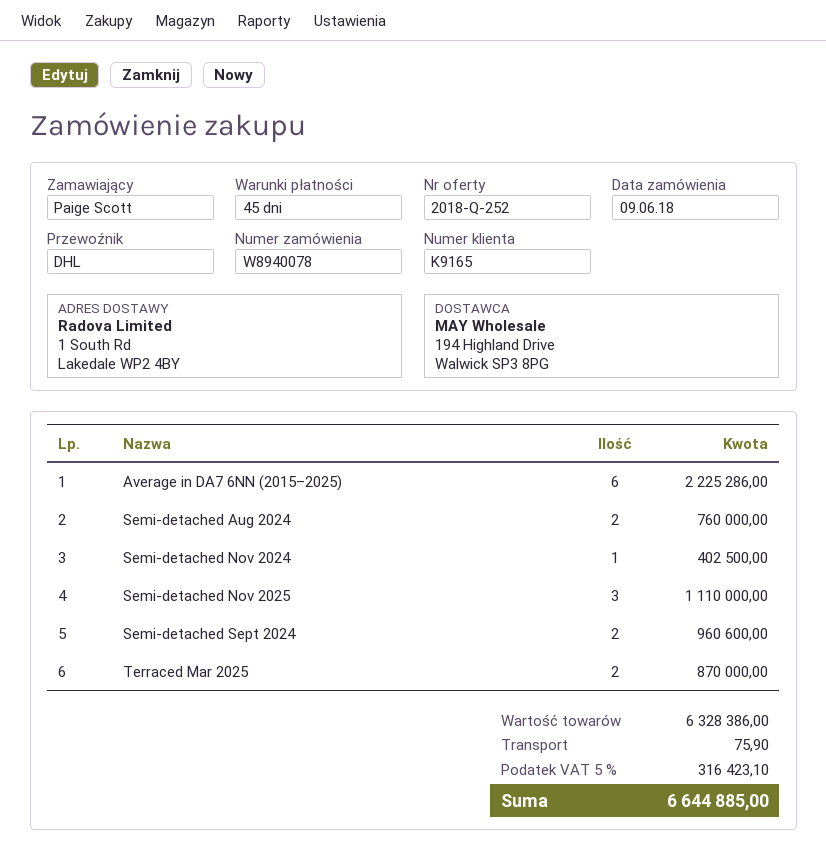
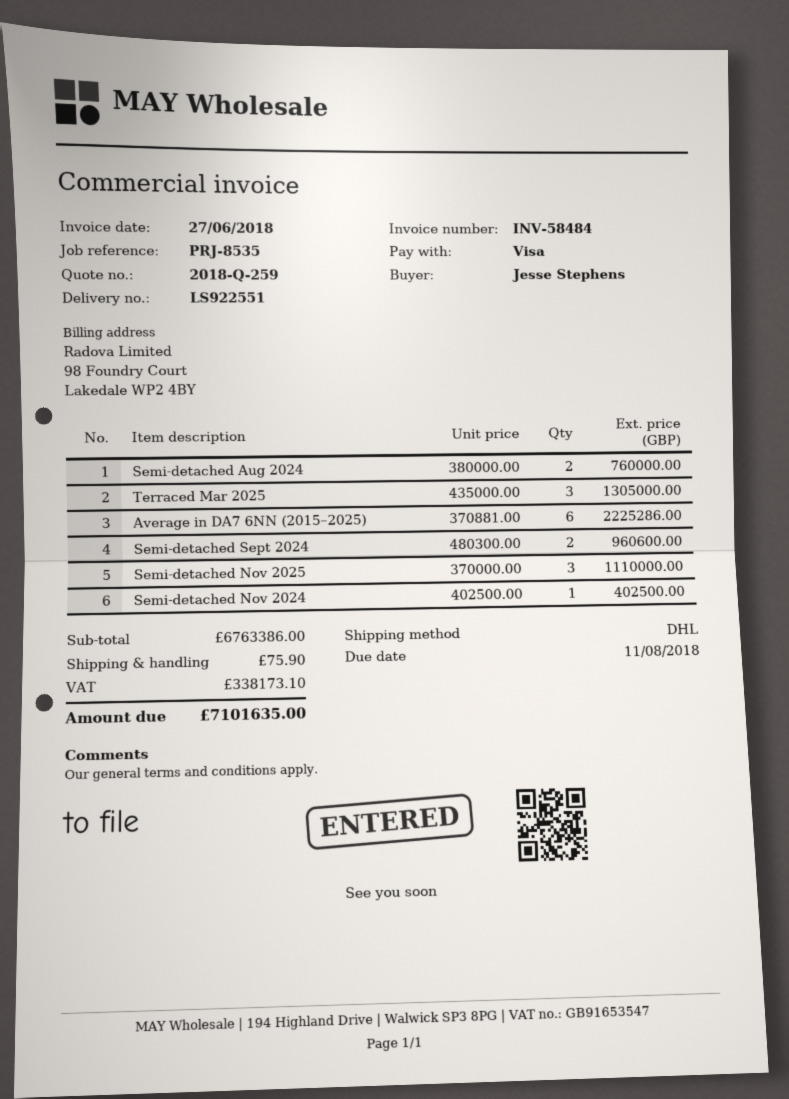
quote number: 2018-Q-252 -> 2018-Q-259
ordered by: Paige Scott -> Jesse Stephens
Terraced Mar 2025: 2 for 870000.00 -> 3 for 1305000.00
subtotal: 6328386.00 -> 6763386.00
tax: 316423.10 -> 338173.10
total: 6644885.00 -> 7101635.00

